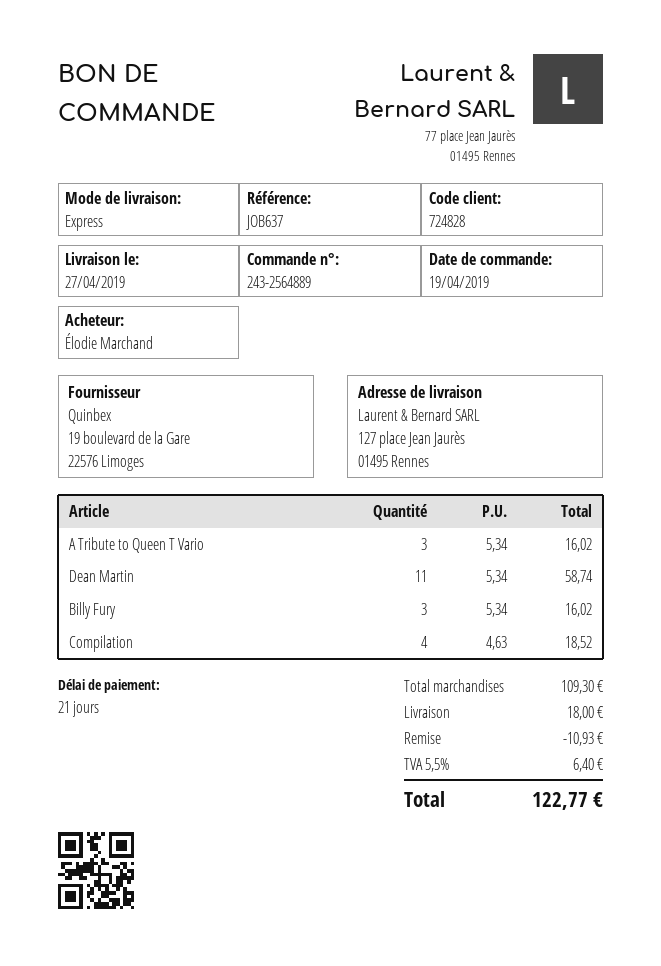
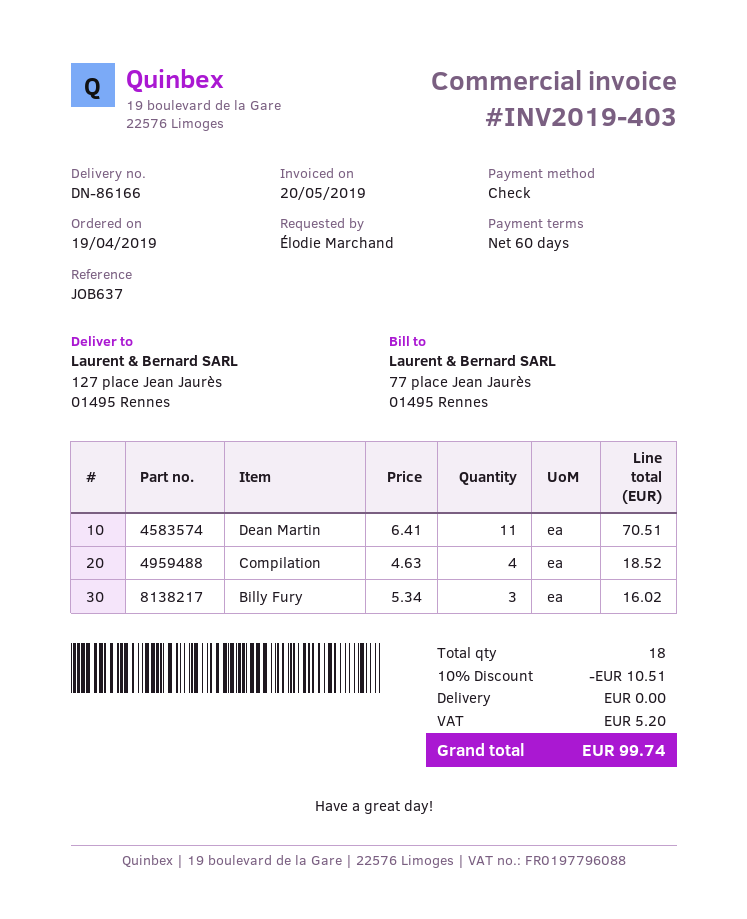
payment terms: 21 days -> 60 days
A Tribute to Queen T Vario: 3 x 5.34 = 16.02 -> none
Dean Martin: 11 x 5.34 = 58.74 -> 11 x 6.41 = 70.51
discount: 10.93 -> 10.51
shipping: 18.00 -> 0.00
tax: 6.40 -> 5.20
total: 122.77 -> 99.74

